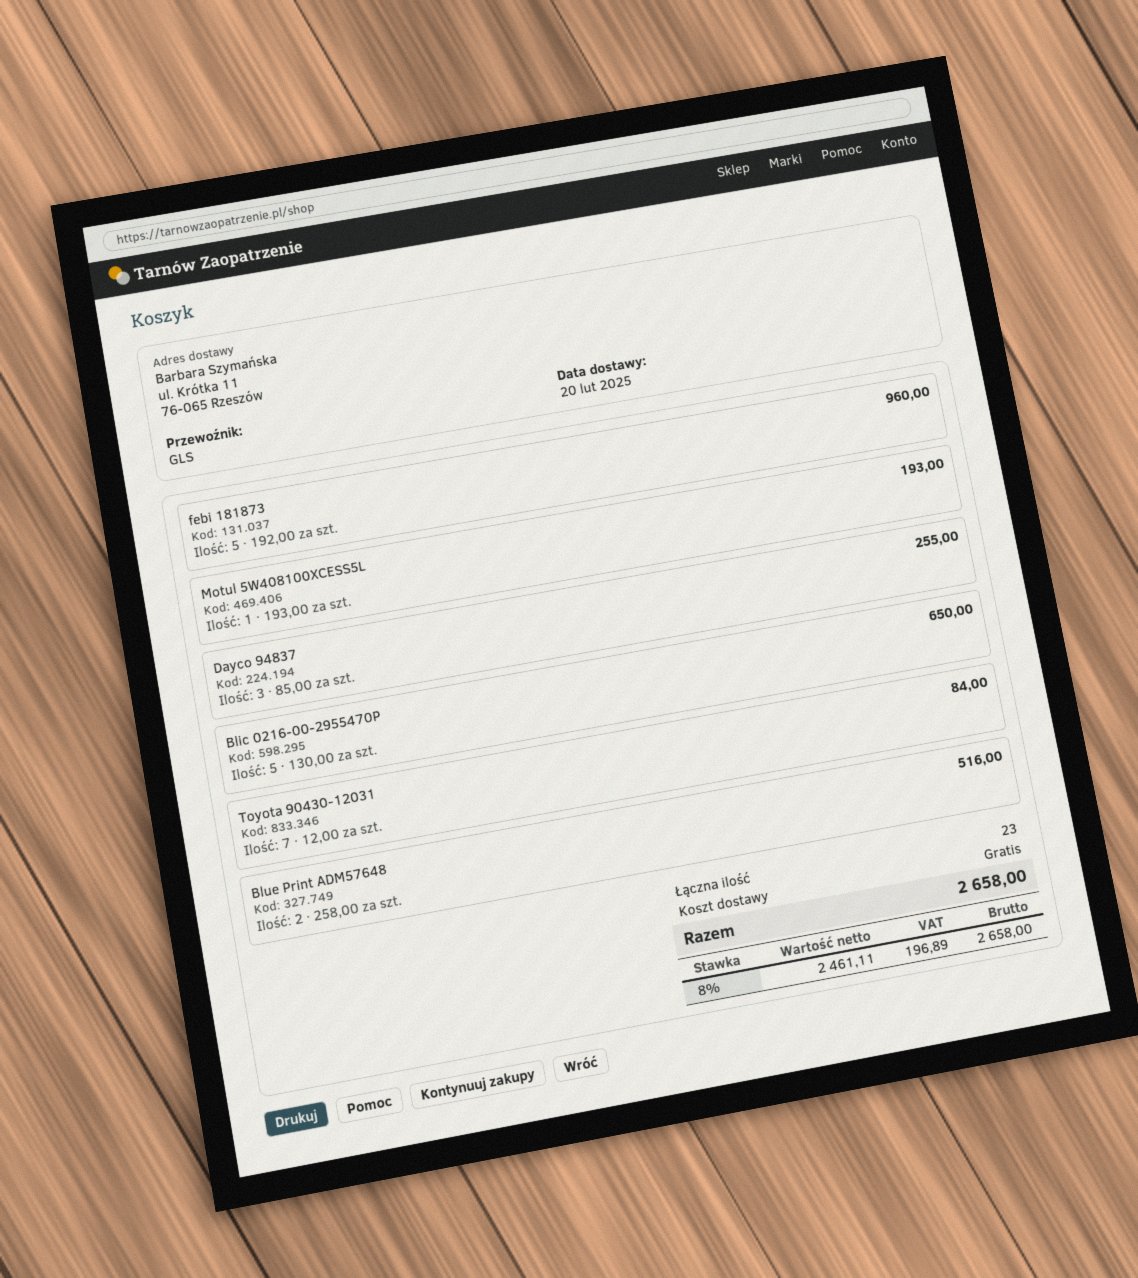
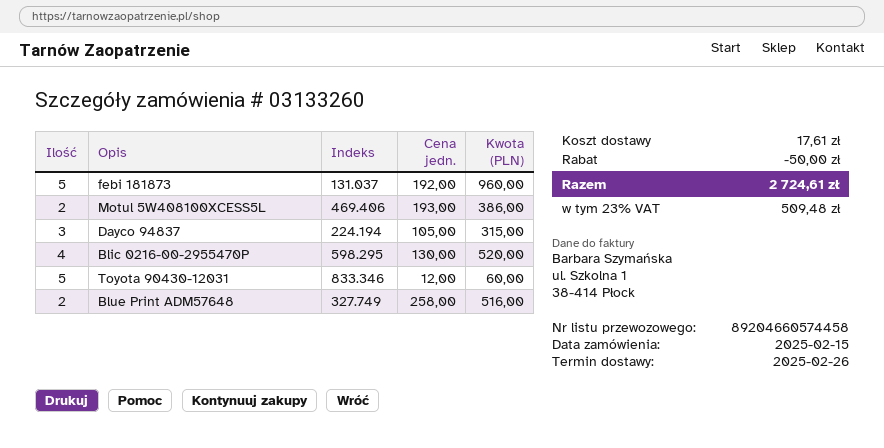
delivery date: 2025-02-20 -> 2025-02-26
Motul 5W408100XCESS5L: 1 x 193.00 = 193.00 -> 2 x 193.00 = 386.00
Dayco 94837: 3 x 85.00 = 255.00 -> 3 x 105.00 = 315.00
Blic 0216-00-2955470P: 5 x 130.00 = 650.00 -> 4 x 130.00 = 520.00
Toyota 90430-12031: 7 x 12.00 = 84.00 -> 5 x 12.00 = 60.00
discount: none -> 50.00
shipping: 0.00 -> 17.61
tax: 8% = 196.89 -> 23% = 509.48
total: 2658.00 -> 2724.61

